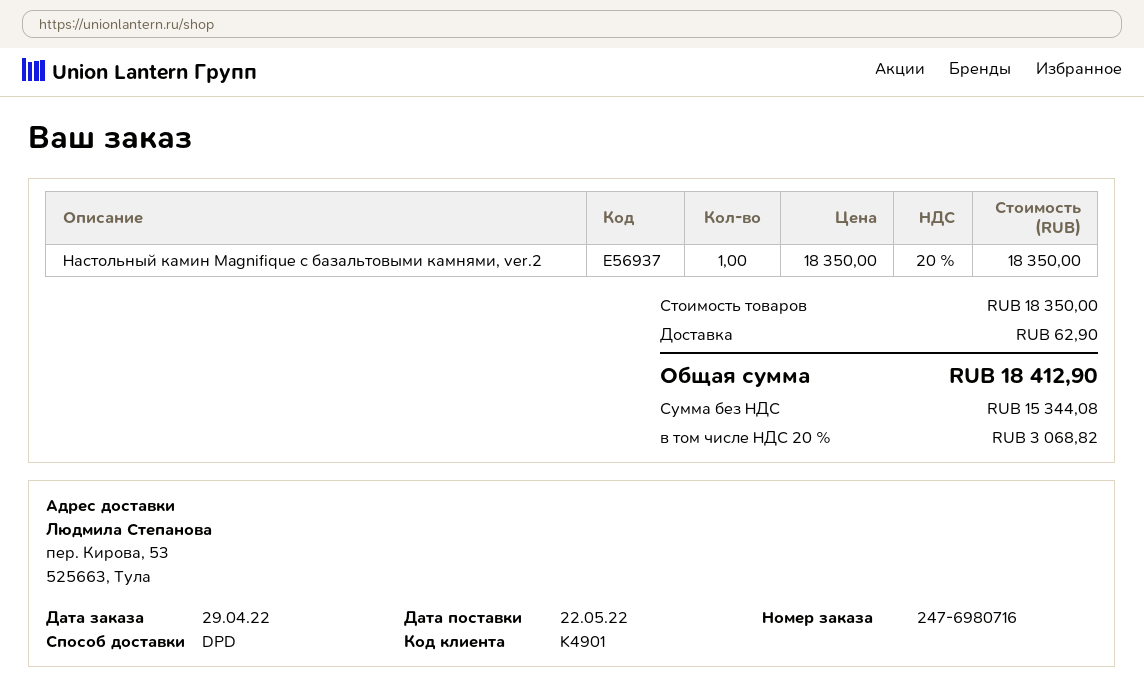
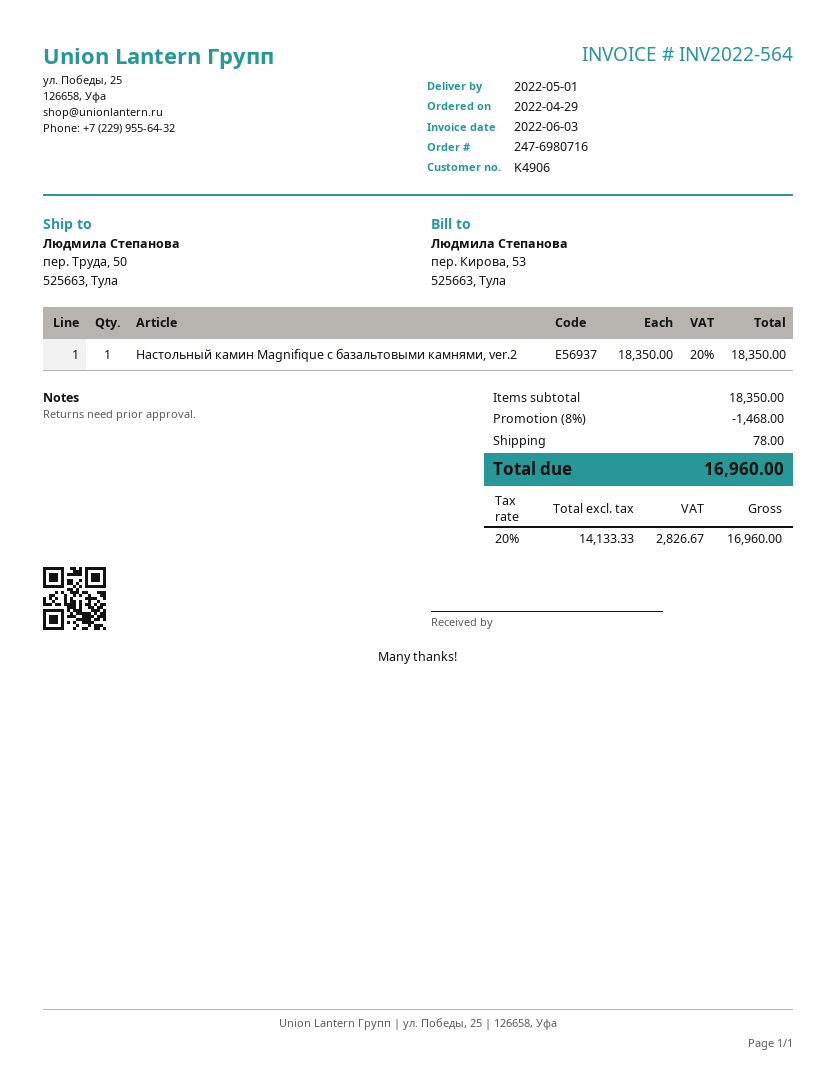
delivery date: 2022-05-22 -> 2022-05-01
customer number: K4901 -> K4906
ship to: пер. Кирова, 53, 525663, Тула -> пер. Труда, 50, 525663, Тула
discount: none -> 8% = 1468.00
shipping: 62.90 -> 78.00
net: 15344.08 -> 14133.33
tax: 20% = 3068.82 -> 20% = 2826.67
total: 18412.90 -> 16960.00

